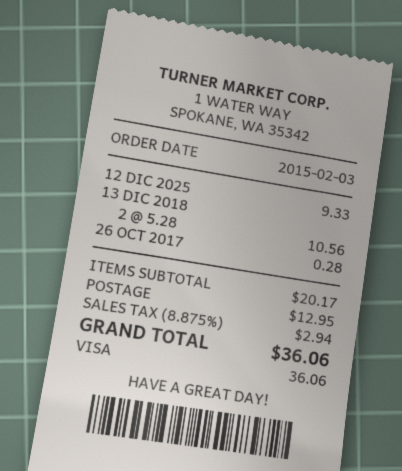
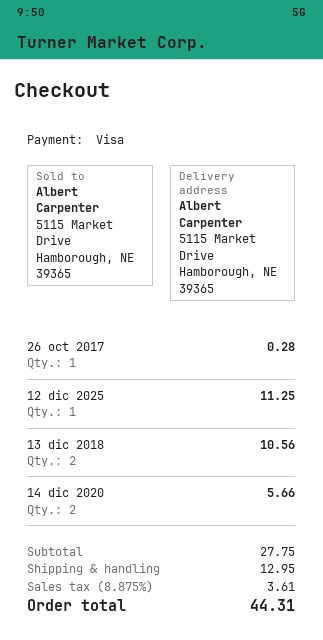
12 DIC 2025: 1 for 9.33 -> 1 for 11.25
14 dic 2020: none -> 2 for 5.66
subtotal: 20.17 -> 27.75
tax: 8.875% = 2.94 -> 8.875% = 3.61
total: 36.06 -> 44.31

